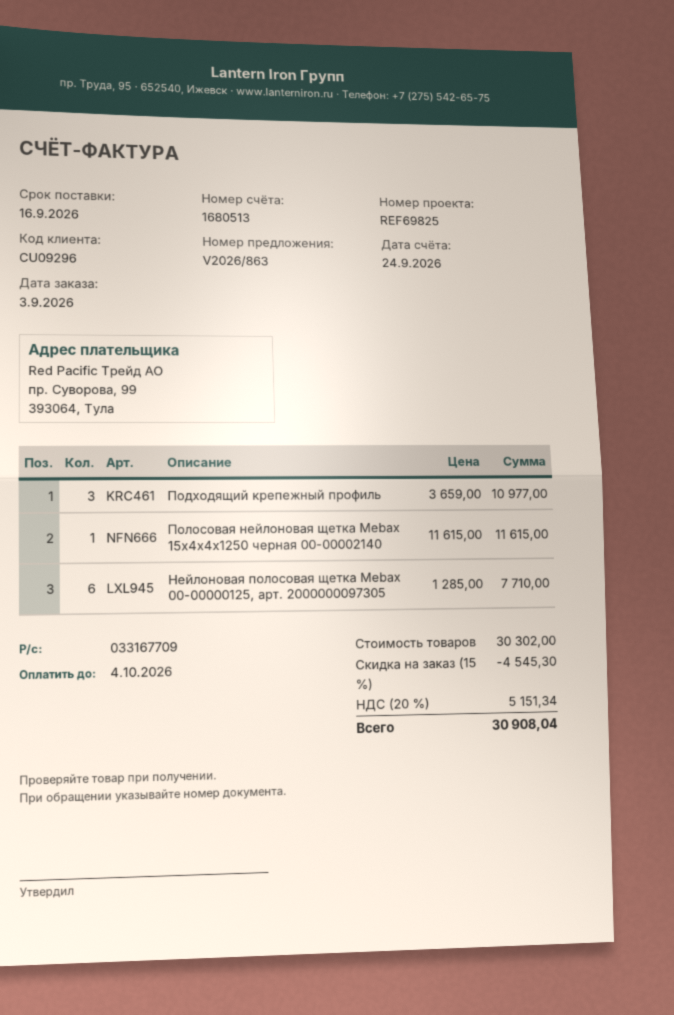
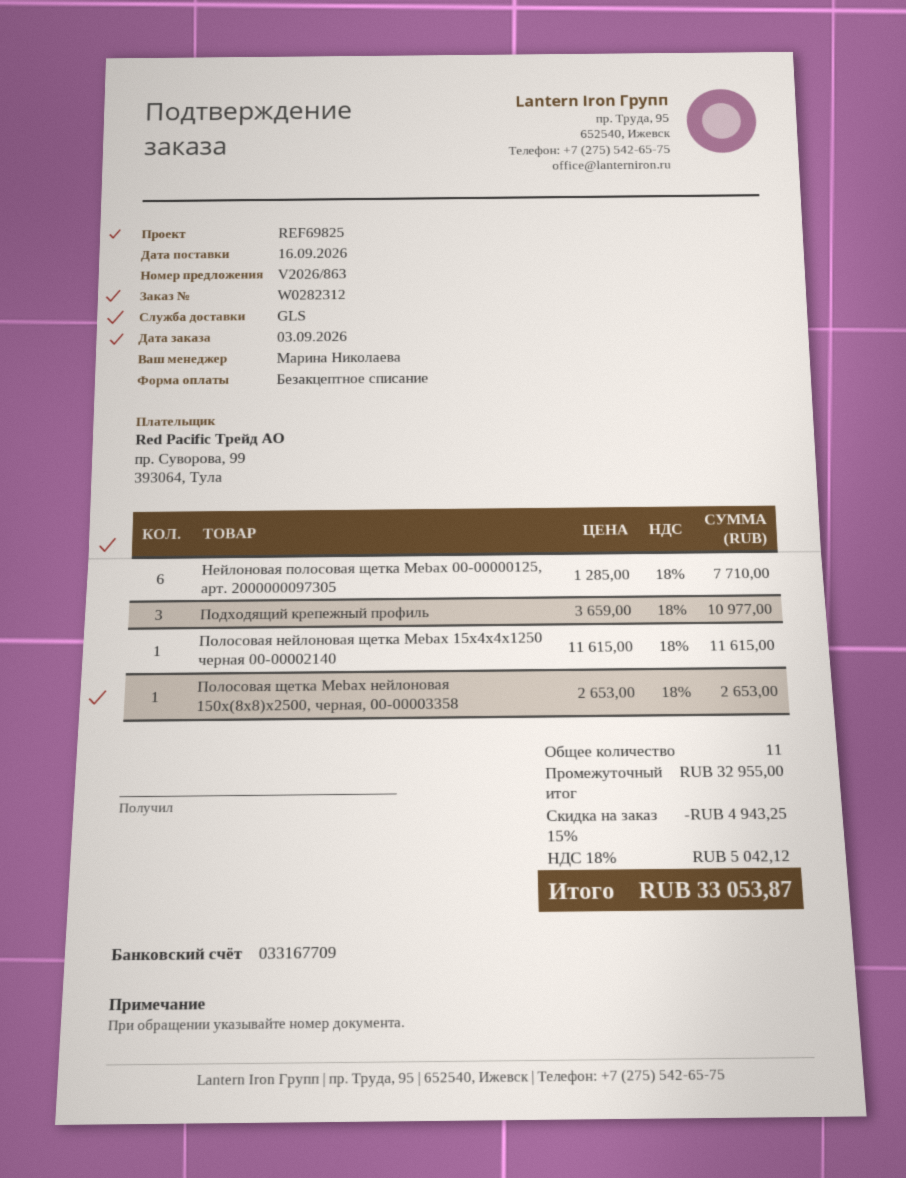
Полосовая щетка Mebax нейлоновая 150х(8x8)х2500, черная, 00-00003358: none -> 1 x 2653.00 = 2653.00
subtotal: 30302.00 -> 32955.00
discount: 15% = 4545.30 -> 15% = 4943.25
tax: 20% = 5151.34 -> 18% = 5042.12
total: 30908.04 -> 33053.87

